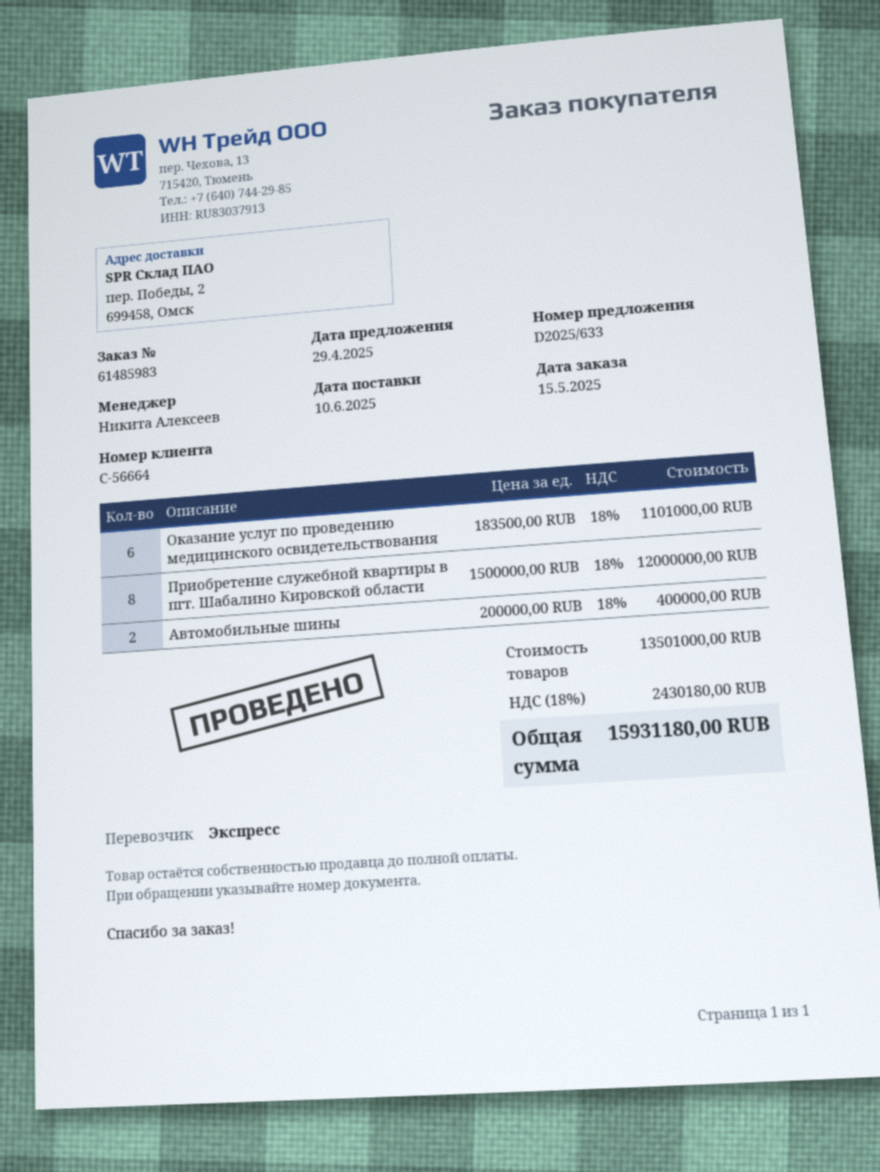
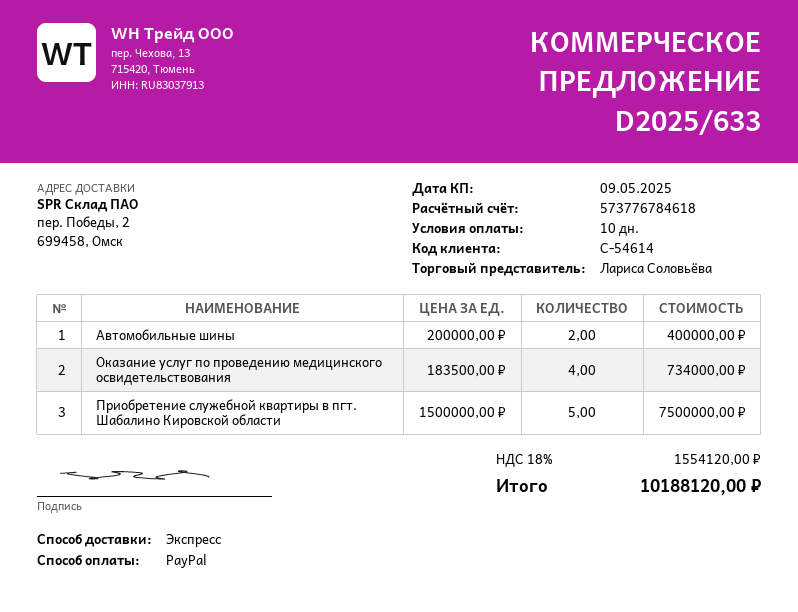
quote date: 2025-04-29 -> 2025-05-09
customer number: C-56664 -> C-54614
sales rep: Никита Алексеев -> Лариса Соловьёва
Оказание услуг по проведению медицинского освидетельствования: 6 x 183500.00 = 1101000.00 -> 4 x 183500.00 = 734000.00
Приобретение служебной квартиры в пгт. Шабалино Кировской области: 8 x 1500000.00 = 12000000.00 -> 5 x 1500000.00 = 7500000.00
tax: 18% = 2430180.00 -> 18% = 1554120.00
total: 15931180.00 -> 10188120.00

